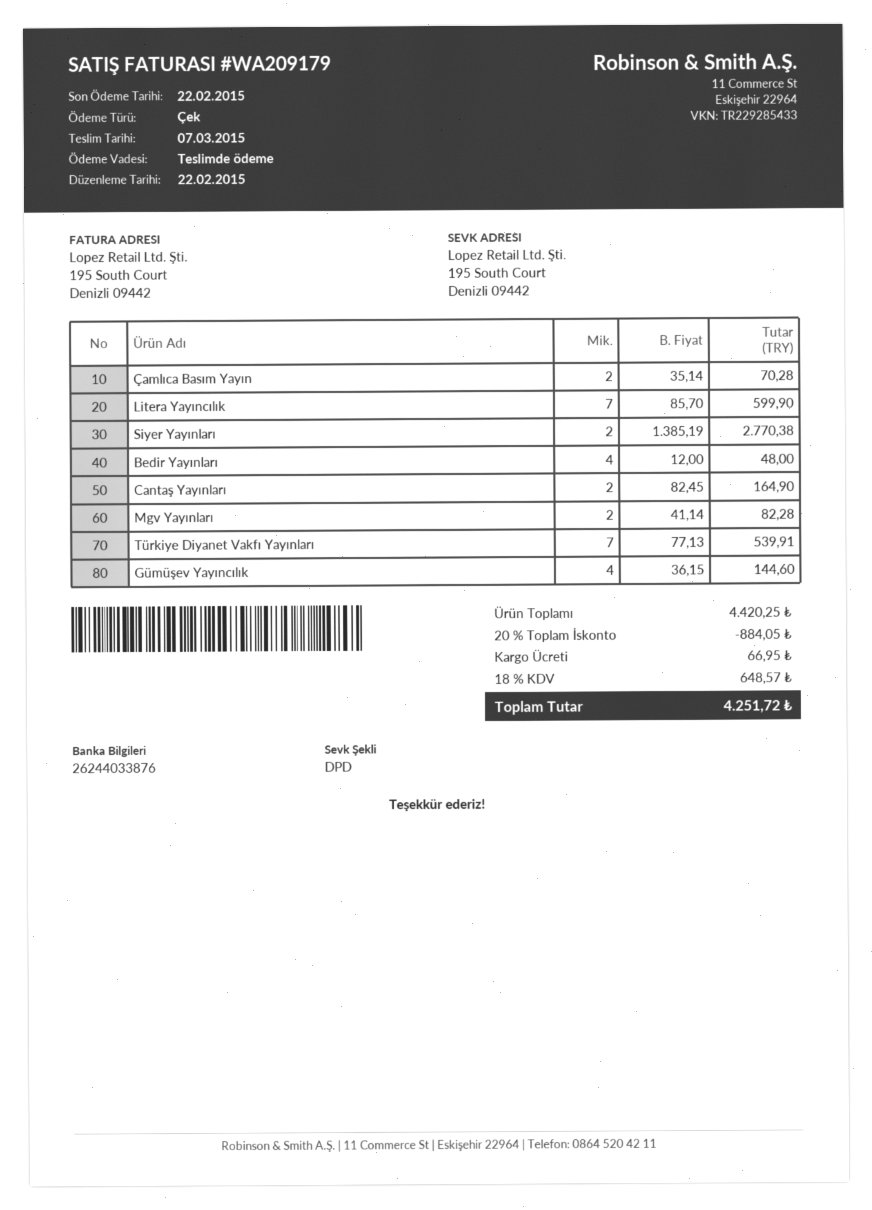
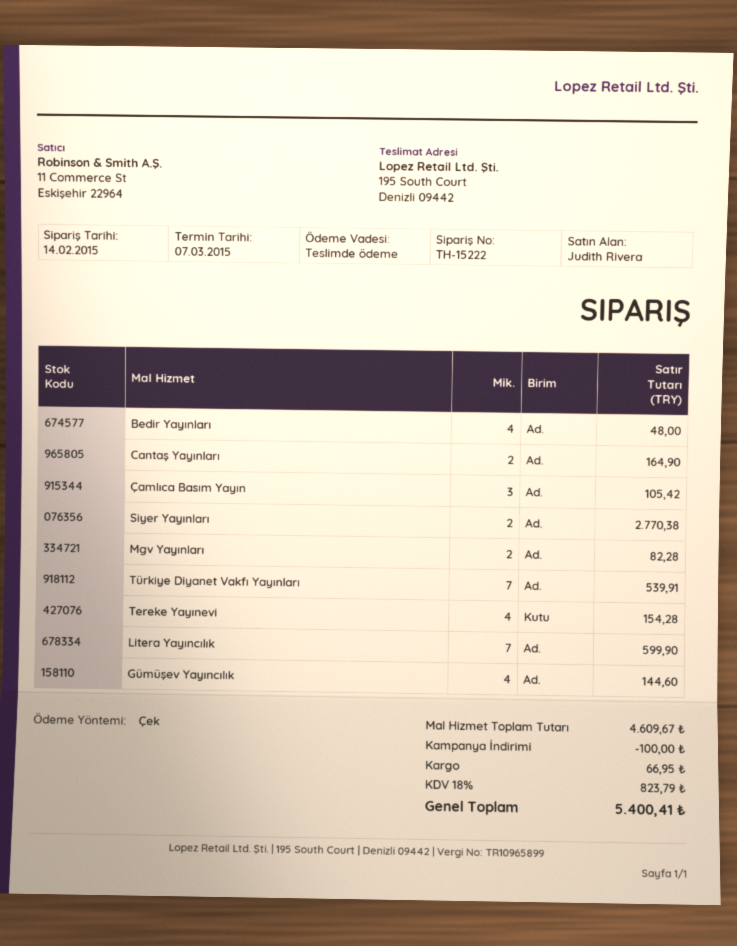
Çamlıca Basım Yayın: 2 for 70.28 -> 3 for 105.42
Tereke Yayınevi: none -> 4 for 154.28
subtotal: 4420.25 -> 4609.67
discount: 884.05 -> 100.00
tax: 18% = 648.57 -> 18% = 823.79
total: 4251.72 -> 5400.41

